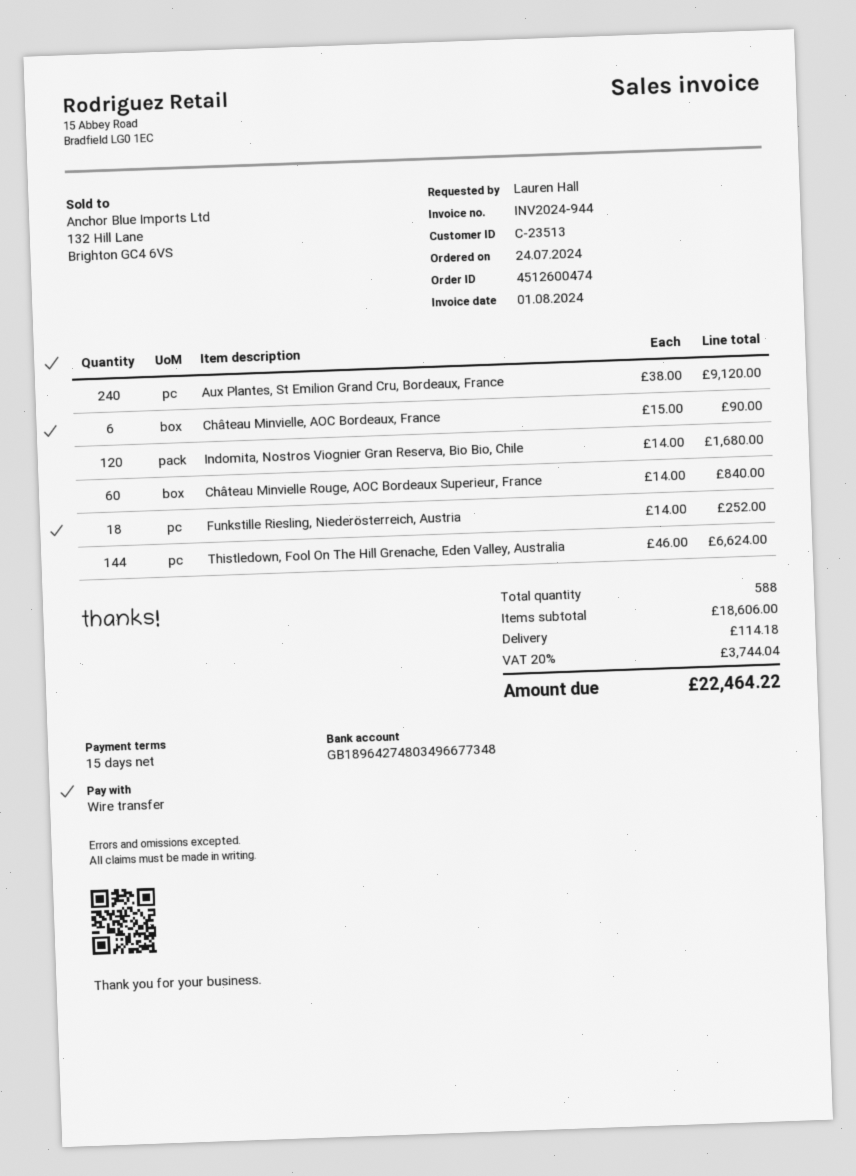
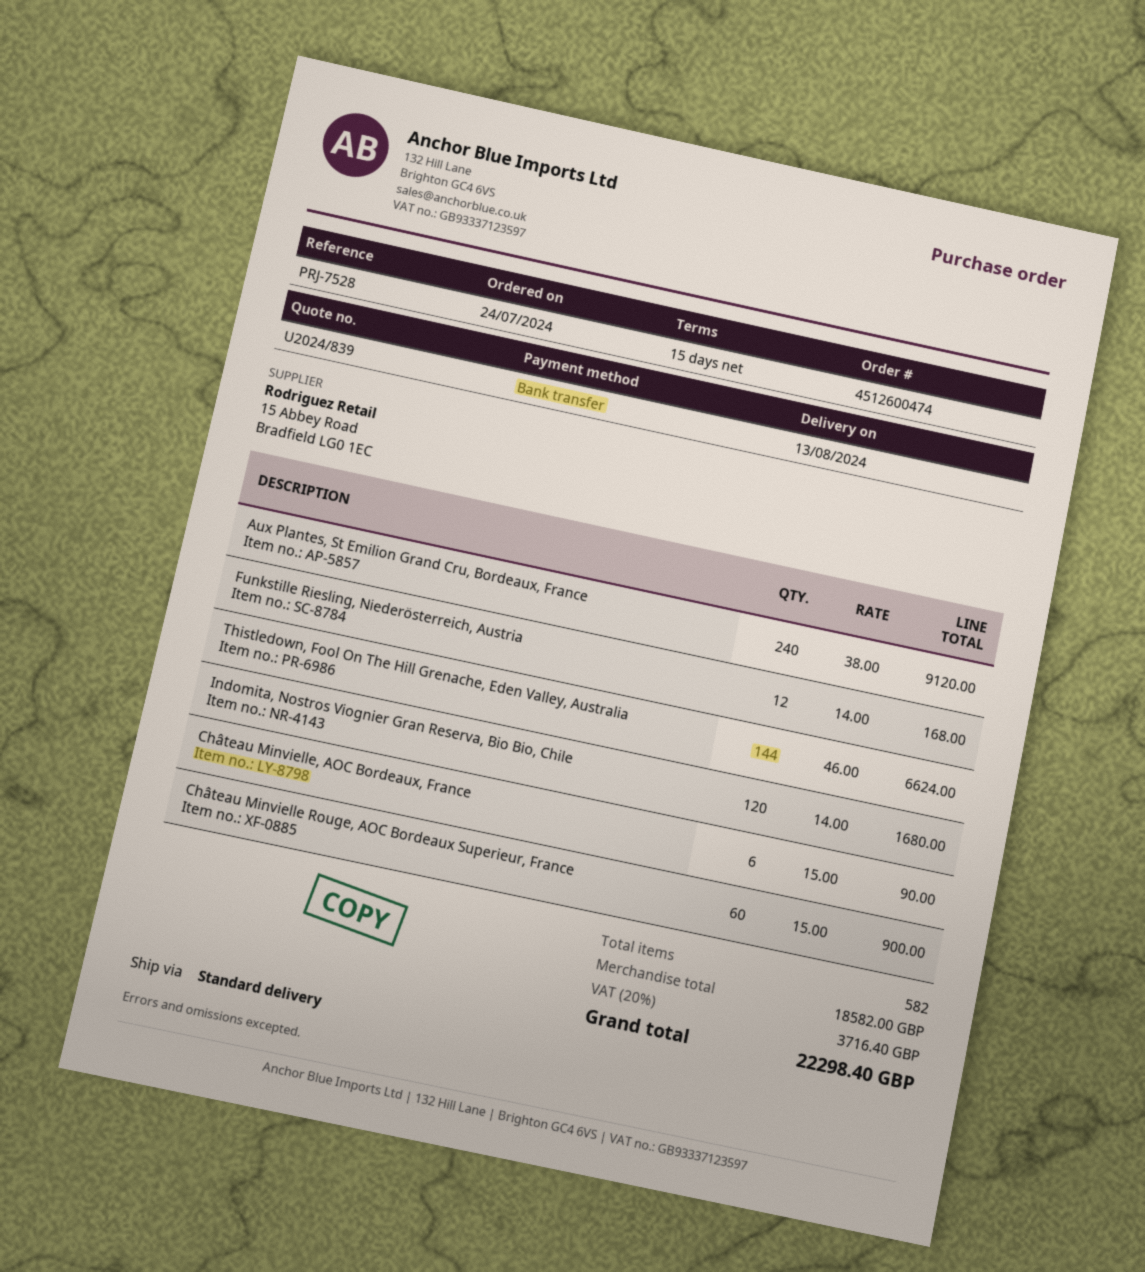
Château Minvielle Rouge, AOC Bordeaux Superieur, France: 60 x 14.00 = 840.00 -> 60 x 15.00 = 900.00
Funkstille Riesling, Niederösterreich, Austria: 18 x 14.00 = 252.00 -> 12 x 14.00 = 168.00
total quantity: 588 -> 582
subtotal: 18606.00 -> 18582.00
shipping: 114.18 -> none
tax: 20% = 3744.04 -> 20% = 3716.40
total: 22464.22 -> 22298.40

